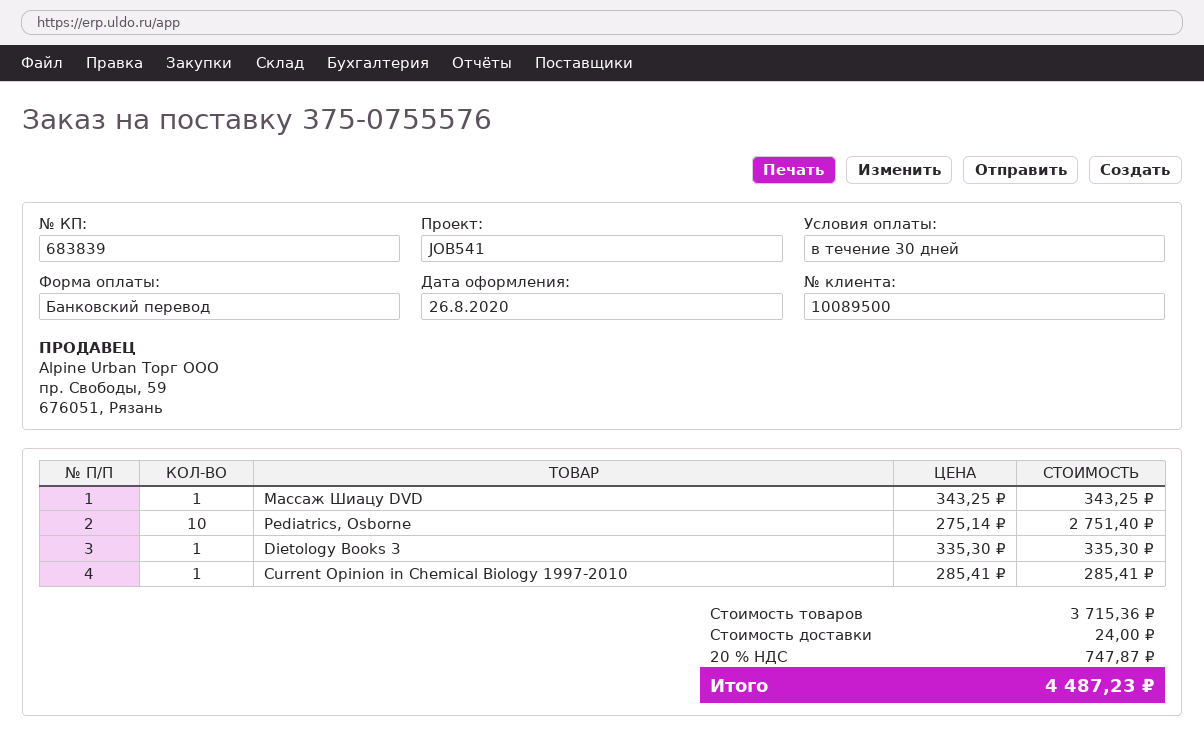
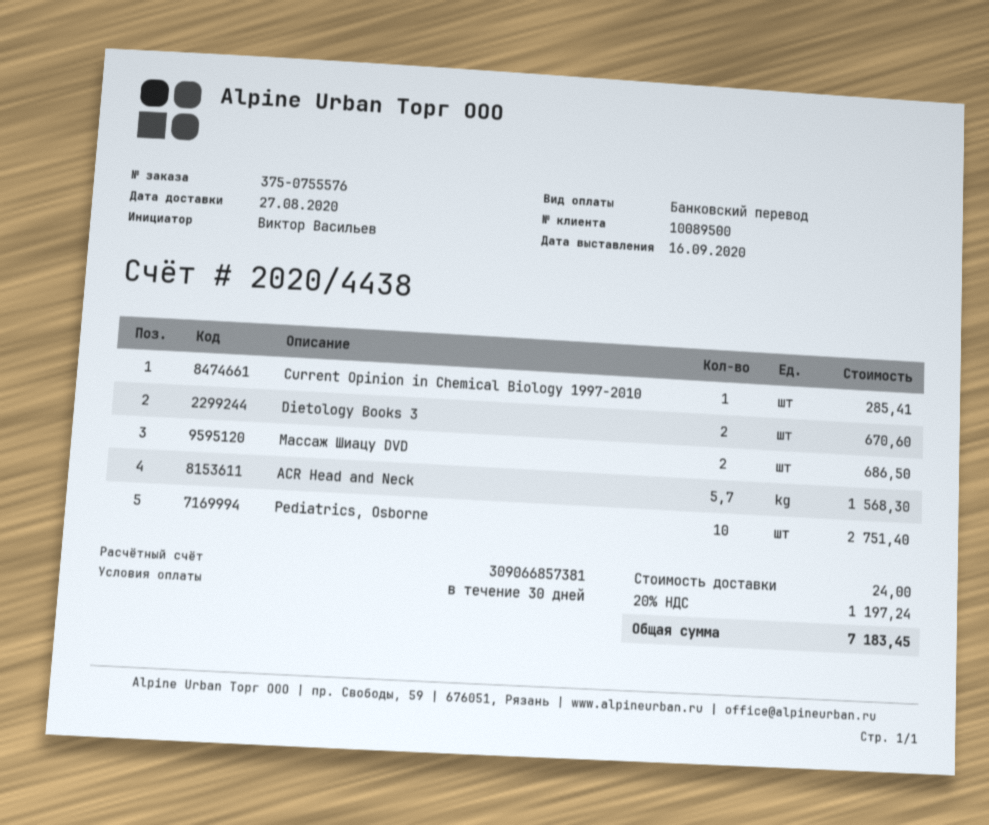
Массаж Шиацу DVD: 1 for 343.25 -> 2 for 686.50
Dietology Books 3: 1 for 335.30 -> 2 for 670.60
ACR Head and Neck: none -> 5.7 for 1568.30
tax: 20% = 747.87 -> 20% = 1197.24
total: 4487.23 -> 7183.45

